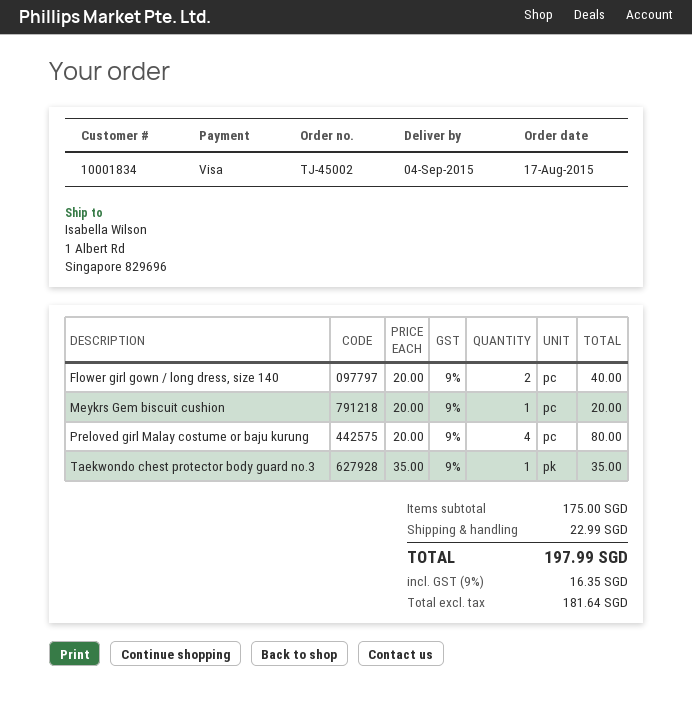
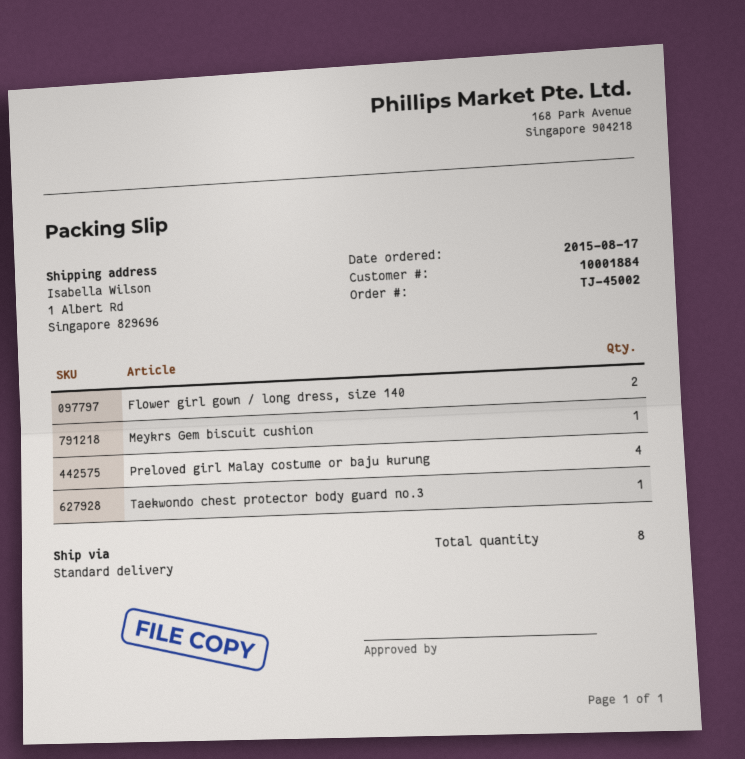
customer number: 10001834 -> 10001884

